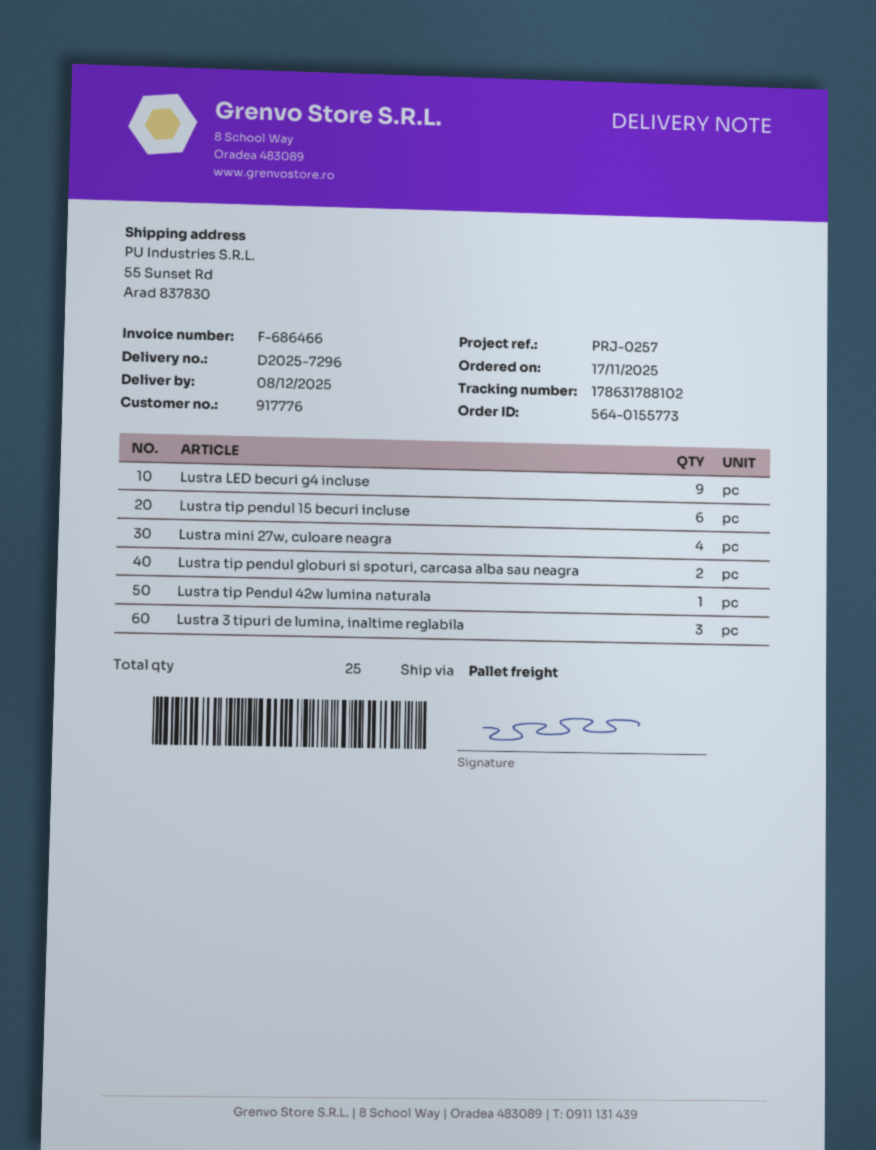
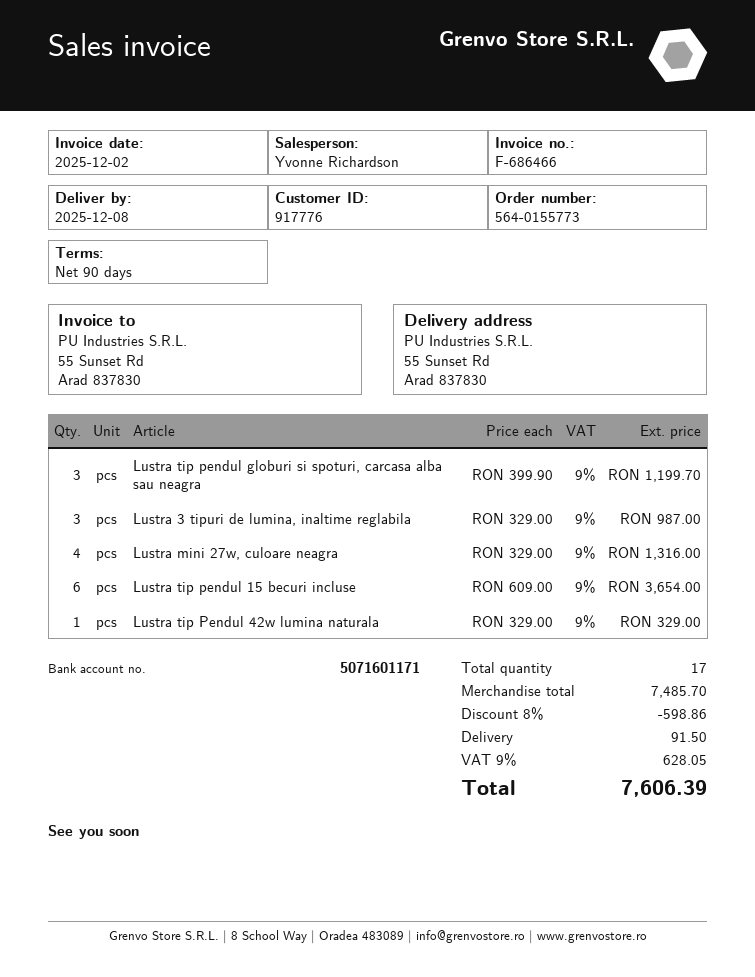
Lustra LED becuri g4 incluse: 9 -> none
Lustra tip pendul globuri si spoturi, carcasa alba sau neagra: 2 -> 3
total quantity: 25 -> 17

